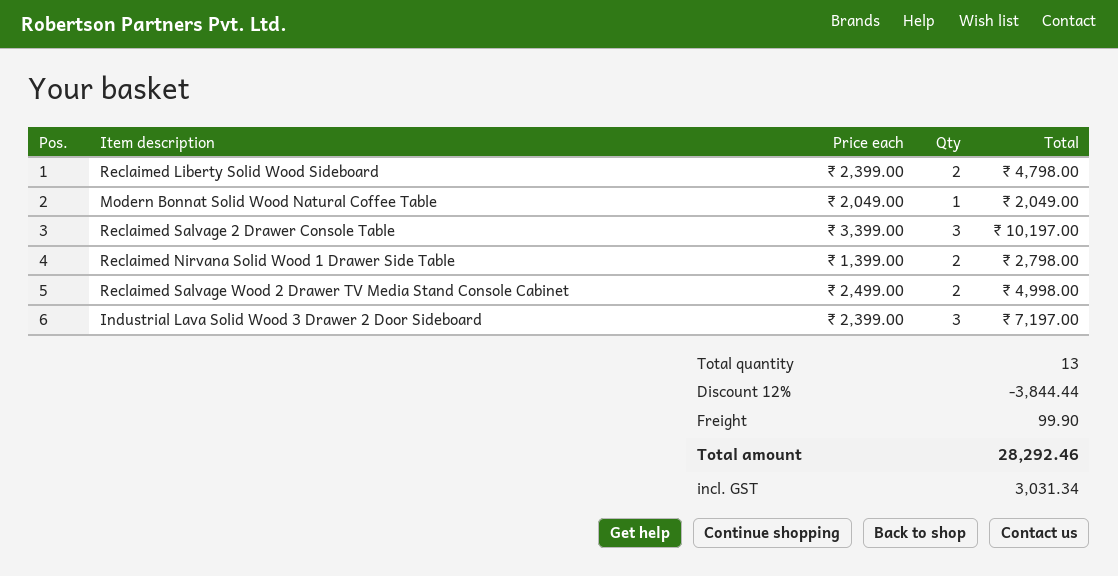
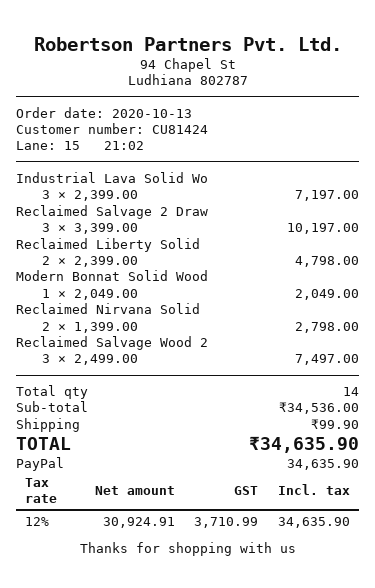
Reclaimed Salvage Wood 2 Drawer TV Media Stand Console Cabinet: 2 x 2499.00 = 4998.00 -> 3 x 2499.00 = 7497.00
total quantity: 13 -> 14
discount: 12% = 3844.44 -> none
tax: 3031.34 -> 3710.99
total: 28292.46 -> 34635.90

